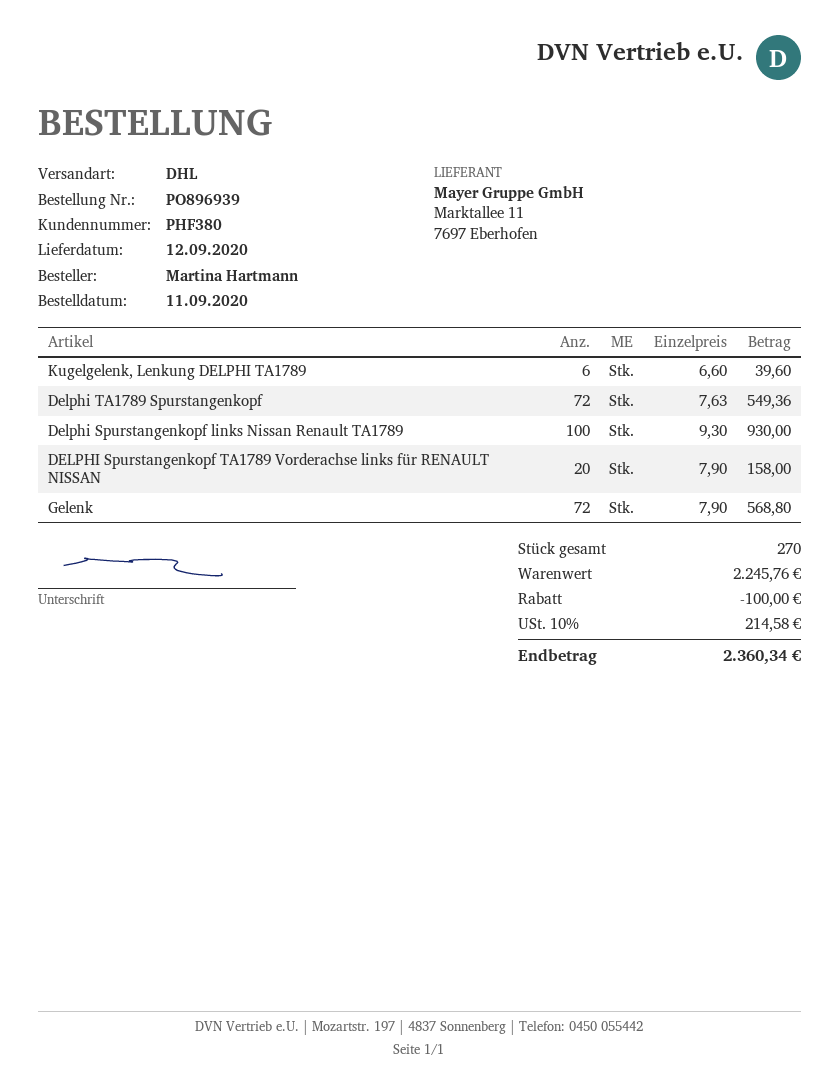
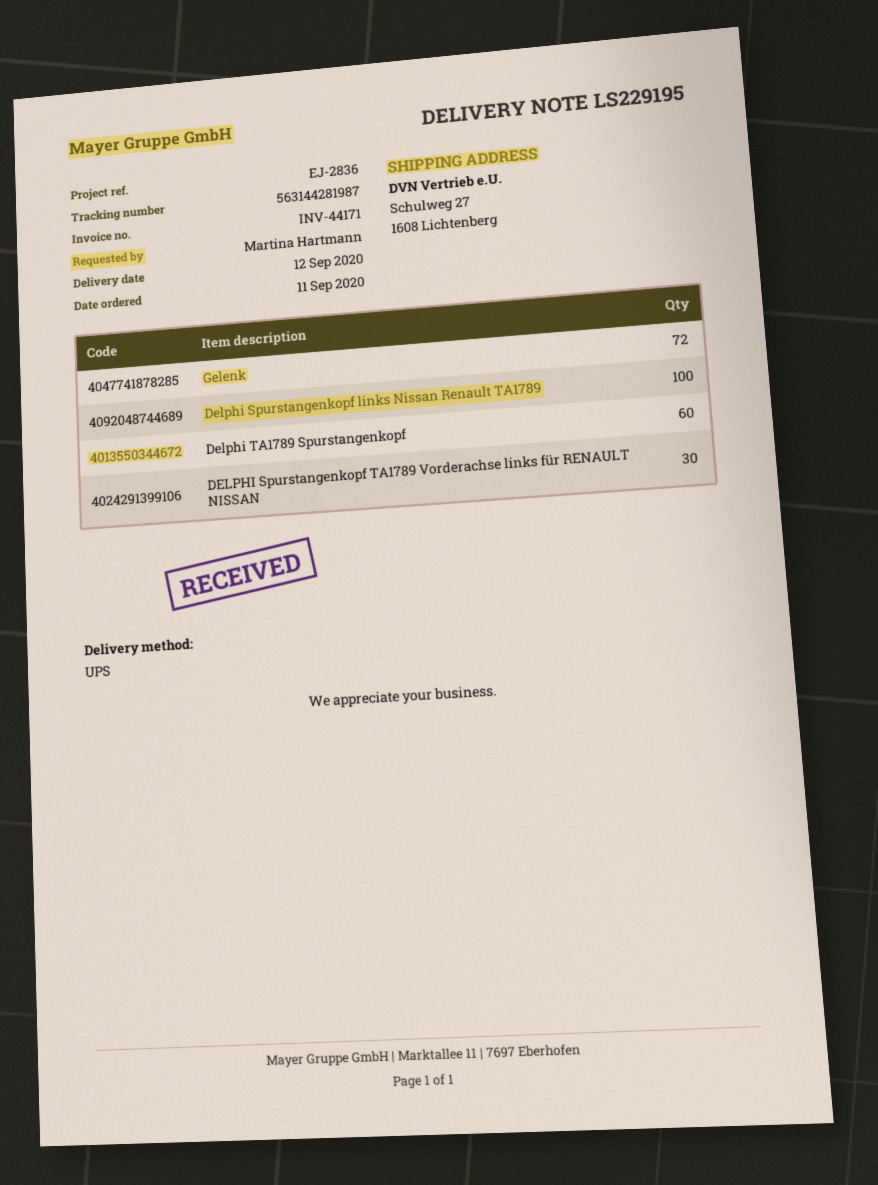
shipping method: DHL -> UPS
Kugelgelenk, Lenkung DELPHI TA1789: 6 -> none
Delphi TA1789 Spurstangenkopf: 72 -> 60
DELPHI Spurstangenkopf TA1789 Vorderachse links für RENAULT NISSAN: 20 -> 30

